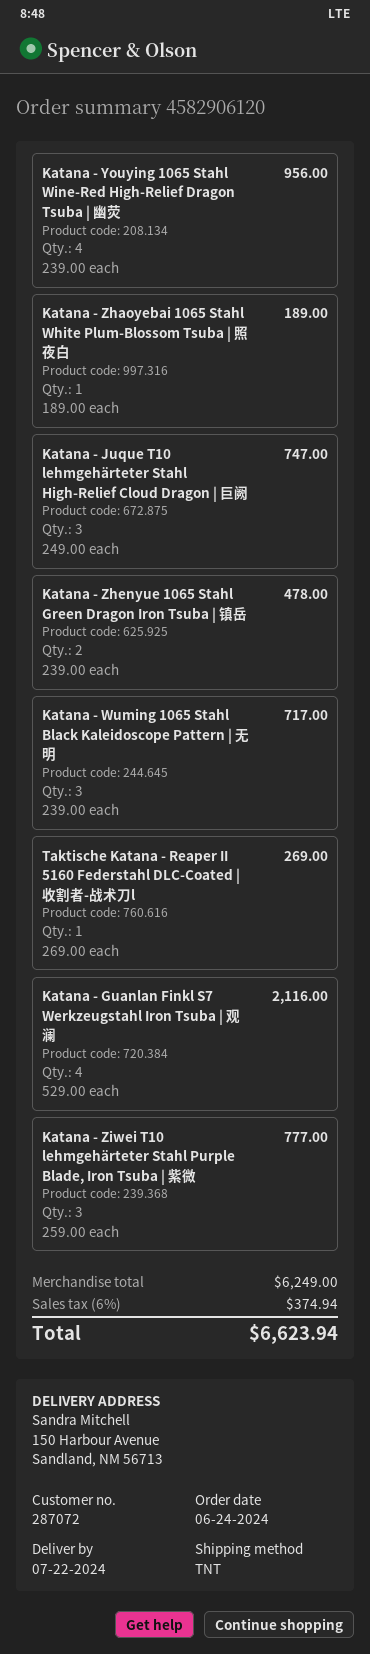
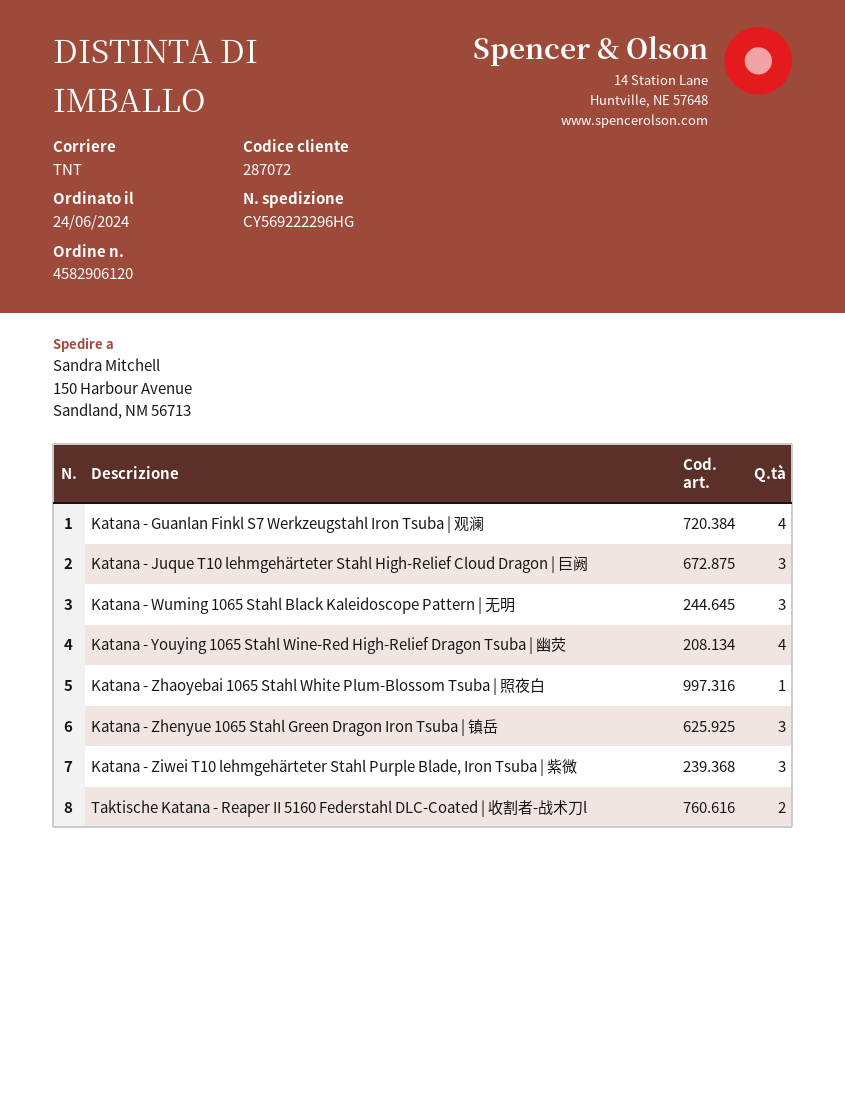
Katana - Zhenyue 1065 Stahl Green Dragon Iron Tsuba | 镇岳: 2 -> 3
Taktische Katana - Reaper II 5160 Federstahl DLC-Coated | 收割者-战术刀l: 1 -> 2

